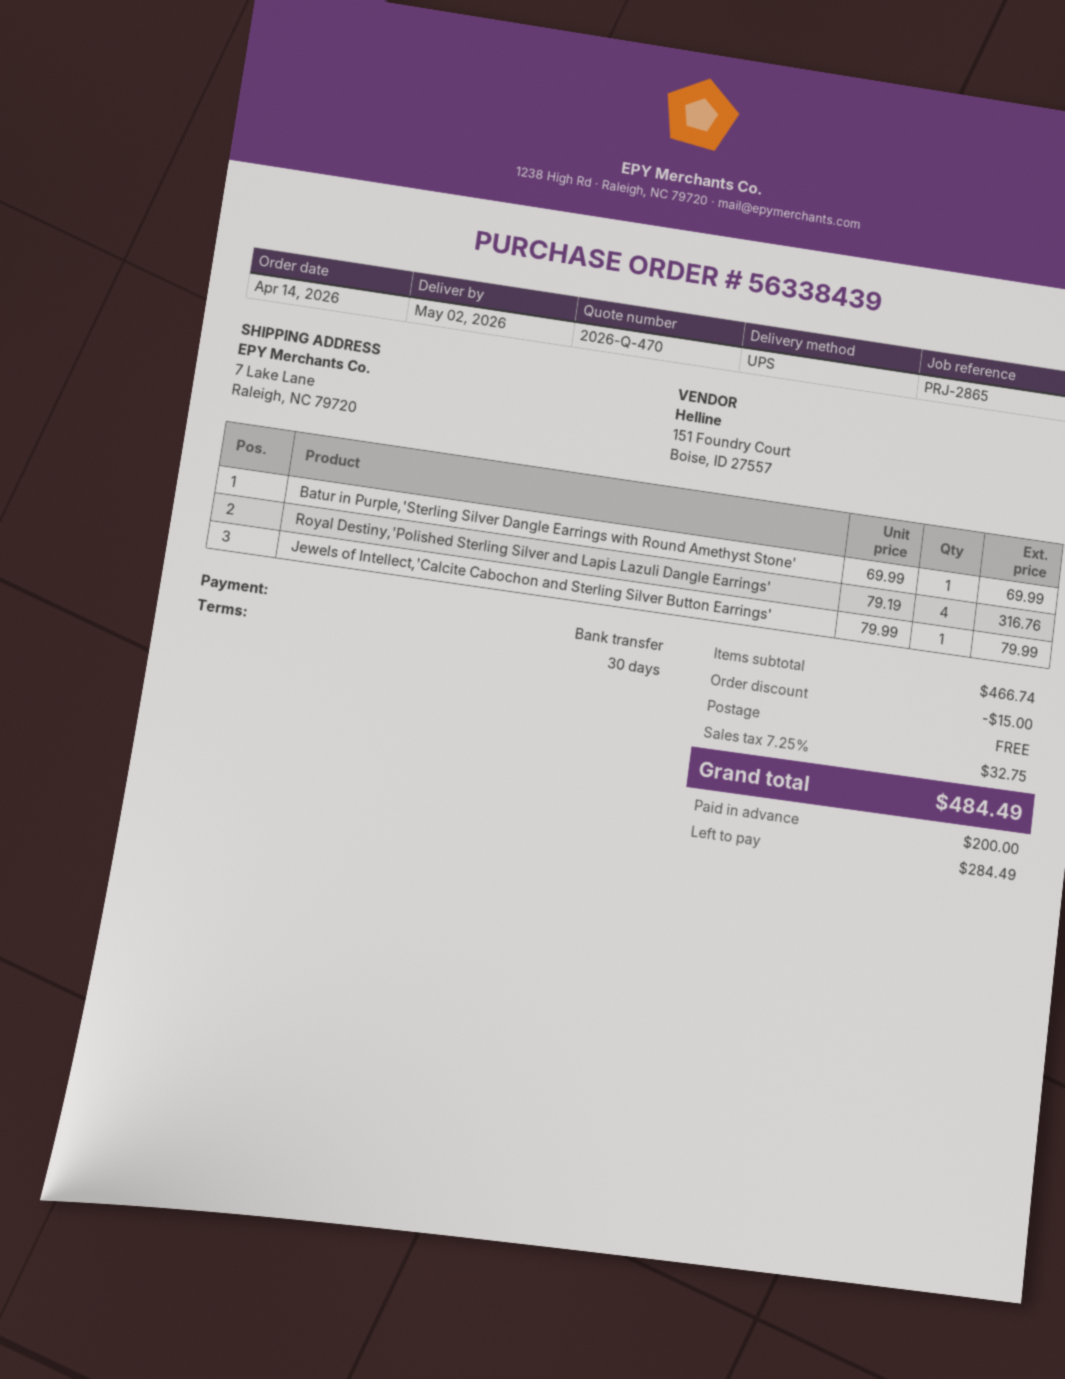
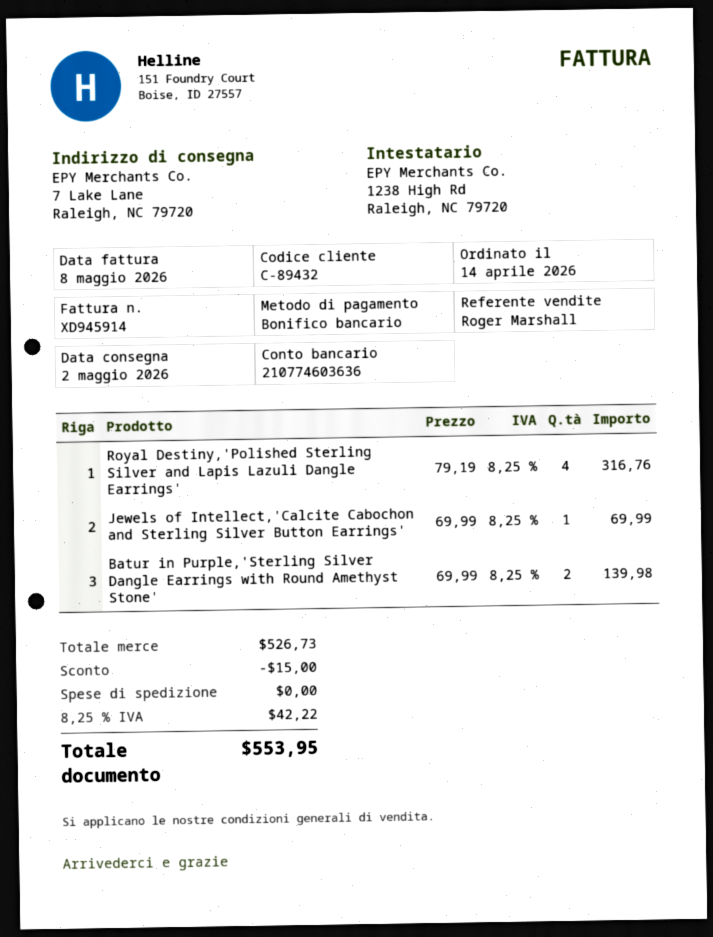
Batur in Purple,'Sterling Silver Dangle Earrings with Round Amethyst Stone': 1 x 69.99 = 69.99 -> 2 x 69.99 = 139.98
Jewels of Intellect,'Calcite Cabochon and Sterling Silver Button Earrings': 1 x 79.99 = 79.99 -> 1 x 69.99 = 69.99
subtotal: 466.74 -> 526.73
tax: 7.25% = 32.75 -> 8.25% = 42.22
total: 484.49 -> 553.95

